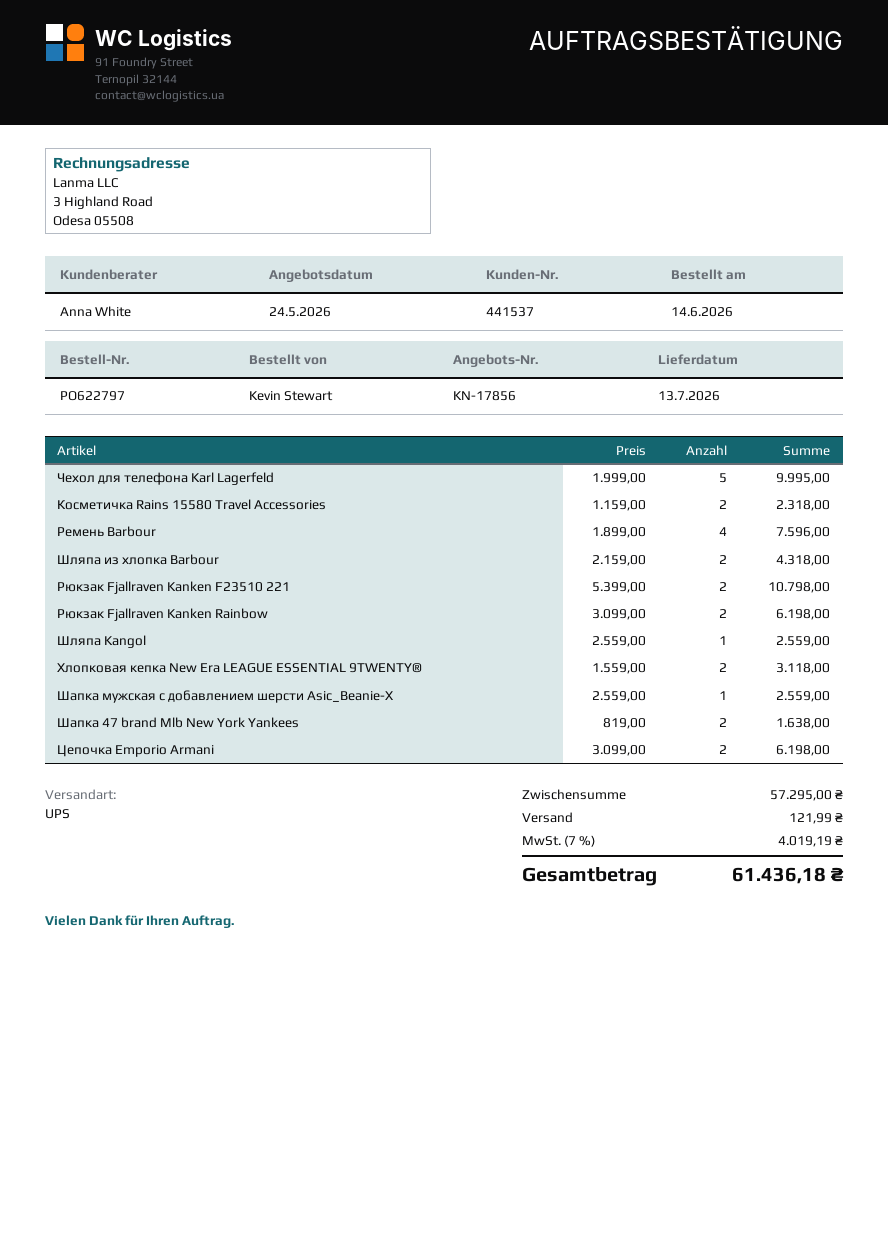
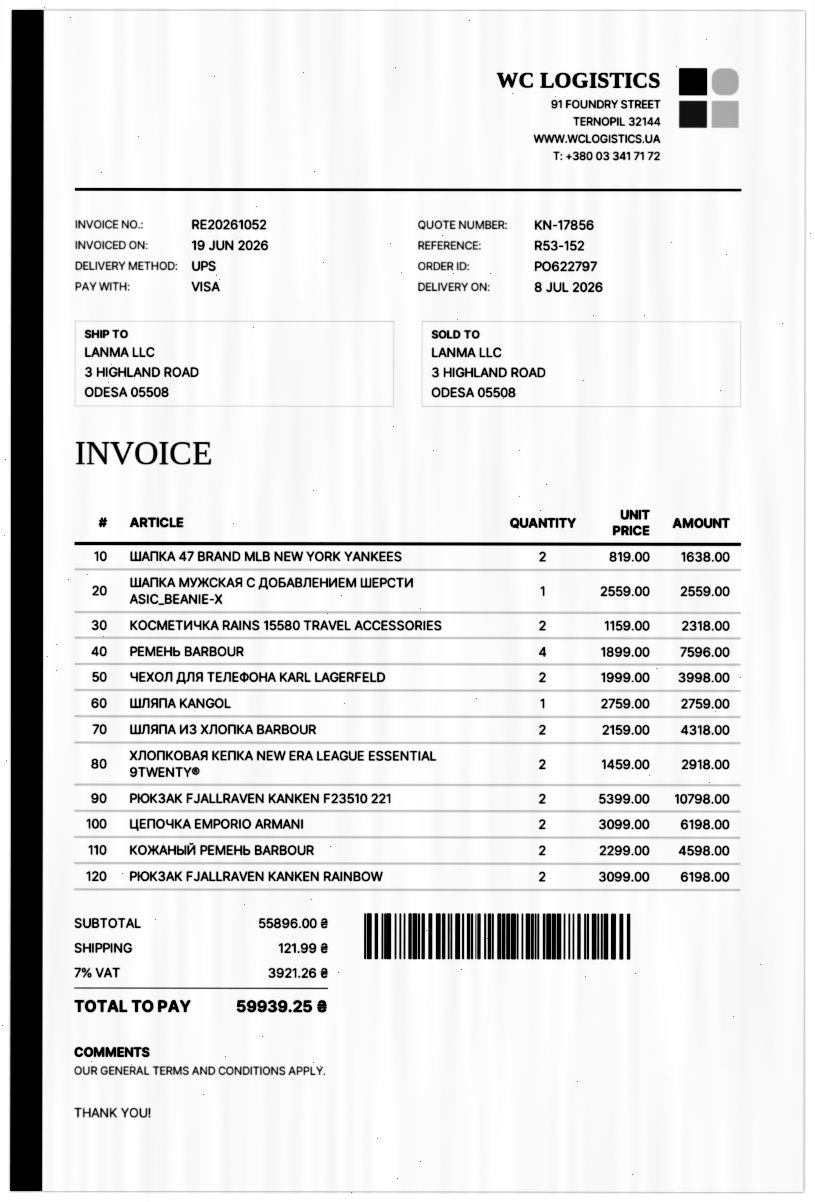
delivery date: 2026-07-13 -> 2026-07-08
Чехол для телефона Karl Lagerfeld: 5 x 1999.00 = 9995.00 -> 2 x 1999.00 = 3998.00
Шляпа Kangol: 1 x 2559.00 = 2559.00 -> 1 x 2759.00 = 2759.00
Хлопковая кепка New Era LEAGUE ESSENTIAL 9TWENTY®: 2 x 1559.00 = 3118.00 -> 2 x 1459.00 = 2918.00
КОЖАНЫЙ РЕМЕНЬ BARBOUR: none -> 2 x 2299.00 = 4598.00
subtotal: 57295.00 -> 55896.00
tax: 7% = 4019.19 -> 7% = 3921.26
total: 61436.18 -> 59939.25

